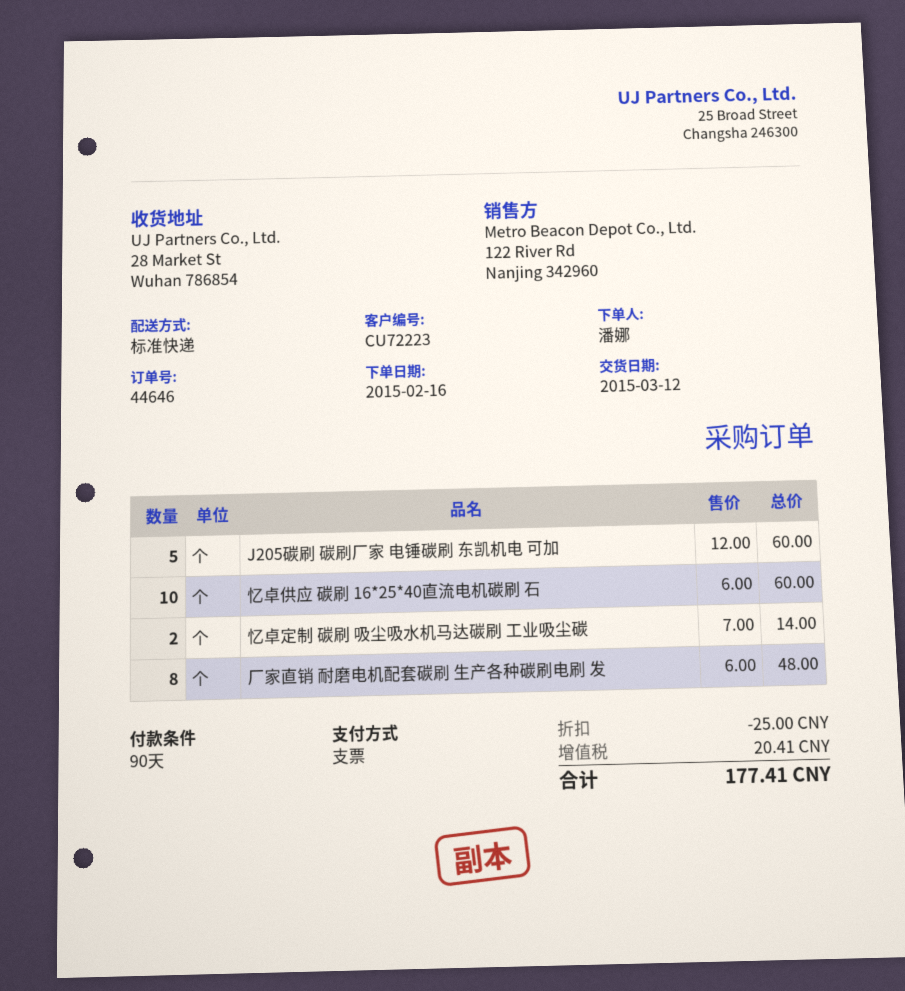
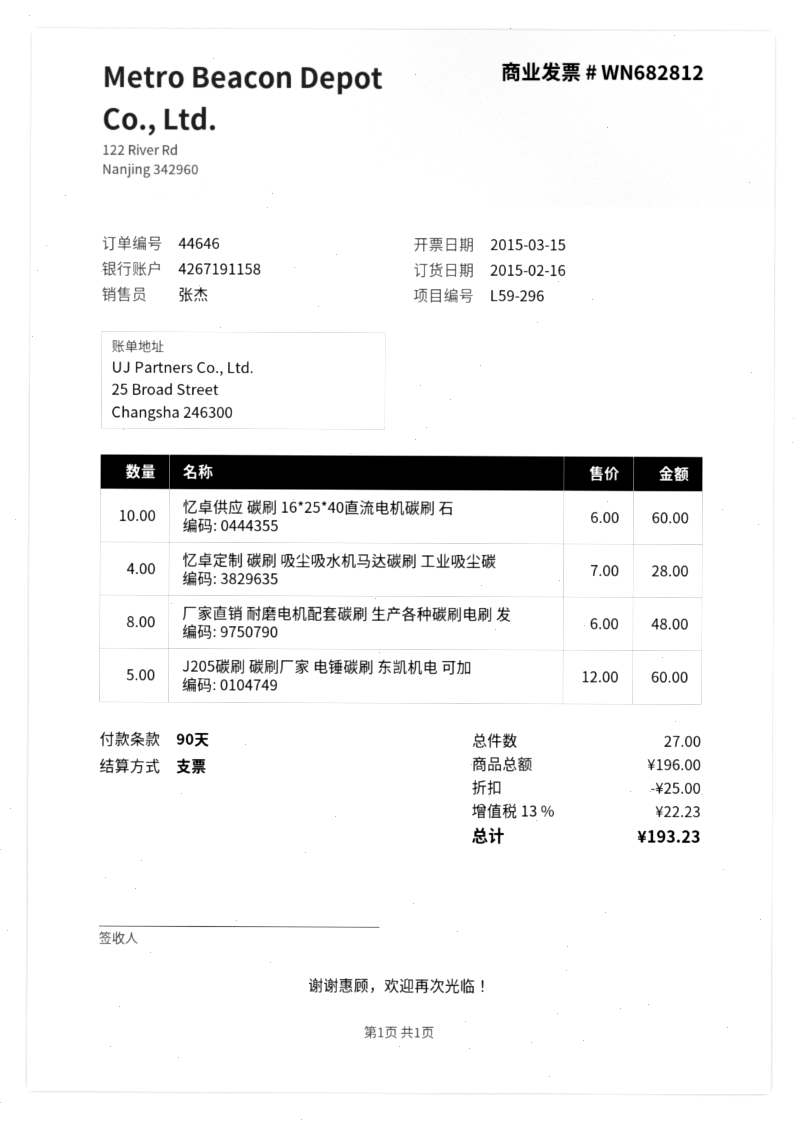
忆卓定制 碳刷 吸尘吸水机马达碳刷 工业吸尘碳: 2 x 7.00 = 14.00 -> 4 x 7.00 = 28.00
tax: 20.41 -> 22.23
total: 177.41 -> 193.23

